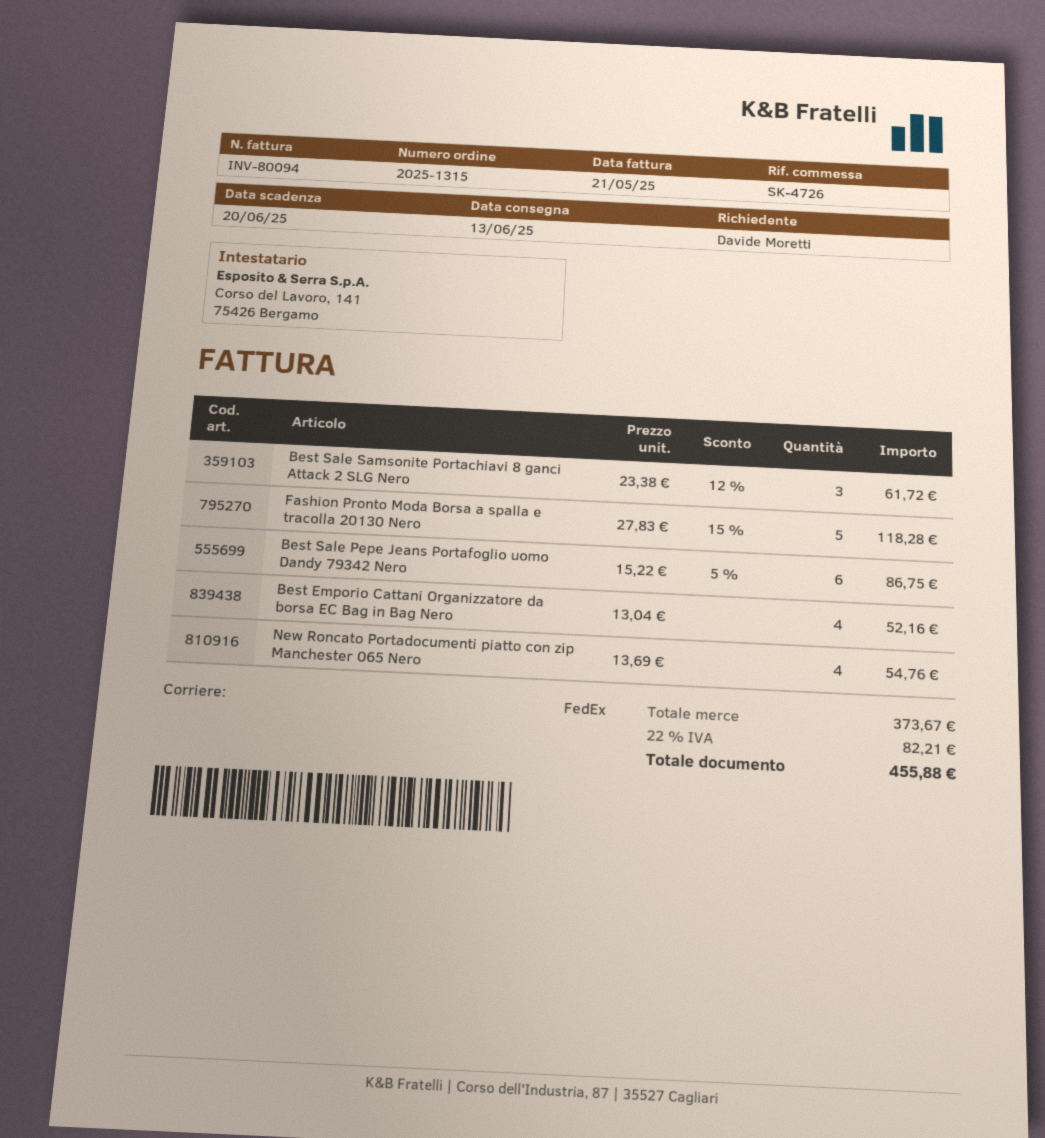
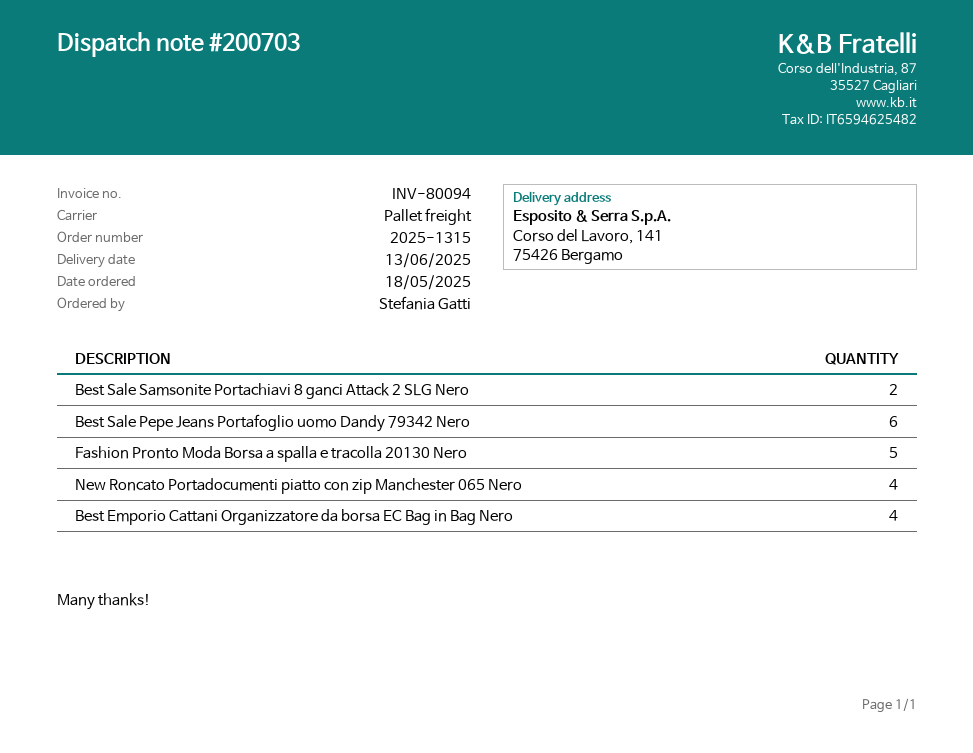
ordered by: Davide Moretti -> Stefania Gatti
shipping method: FedEx -> pallet freight
Best Sale Samsonite Portachiavi 8 ganci Attack 2 SLG Nero: 3 -> 2

